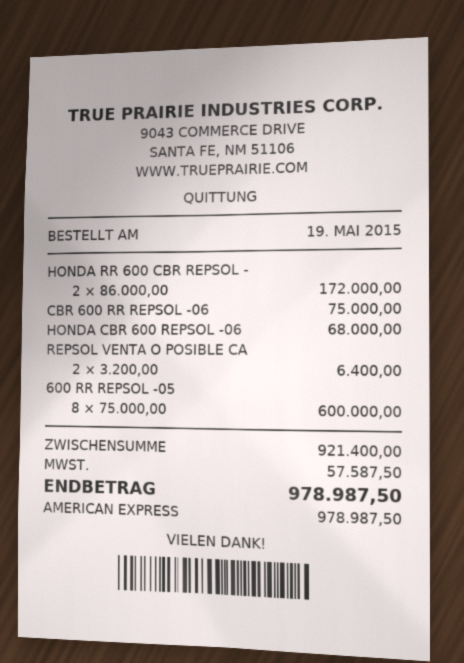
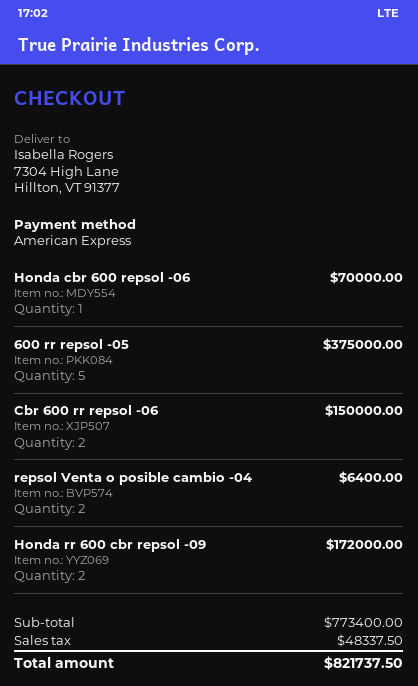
CBR 600 RR REPSOL -06: 1 for 75000.00 -> 2 for 150000.00
HONDA CBR 600 REPSOL -06: 1 for 68000.00 -> 1 for 70000.00
600 RR REPSOL -05: 8 for 600000.00 -> 5 for 375000.00
subtotal: 921400.00 -> 773400.00
tax: 57587.50 -> 48337.50
total: 978987.50 -> 821737.50

